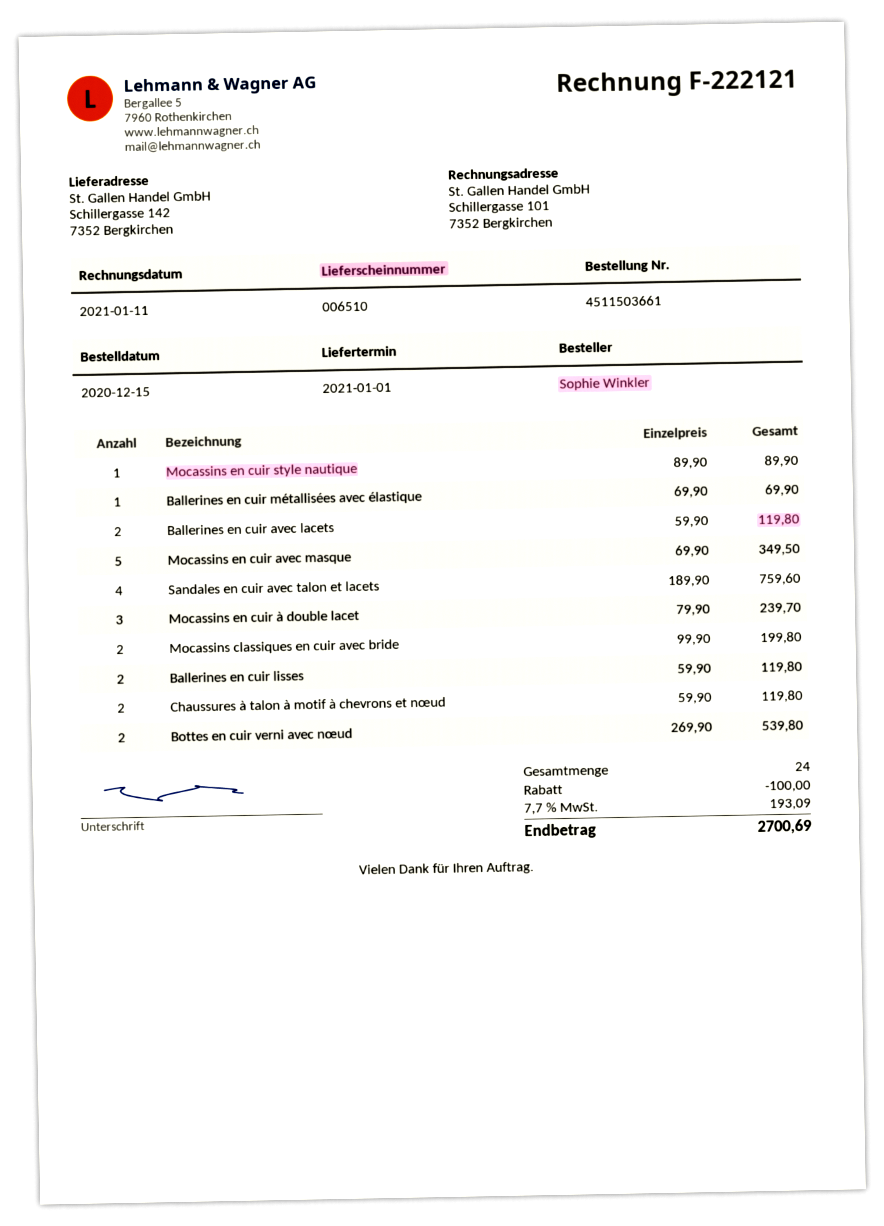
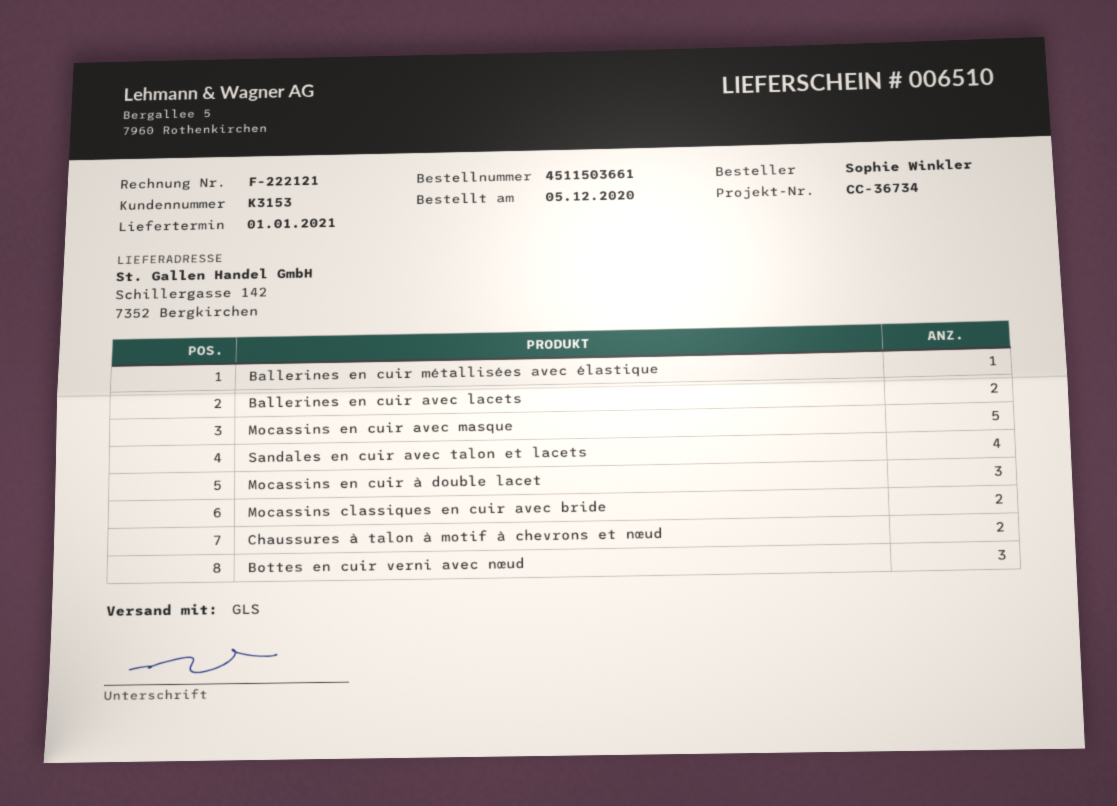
order date: 2020-12-15 -> 2020-12-05
Mocassins en cuir style nautique: 1 -> none
Ballerines en cuir lisses: 2 -> none
Bottes en cuir verni avec nœud: 2 -> 3

